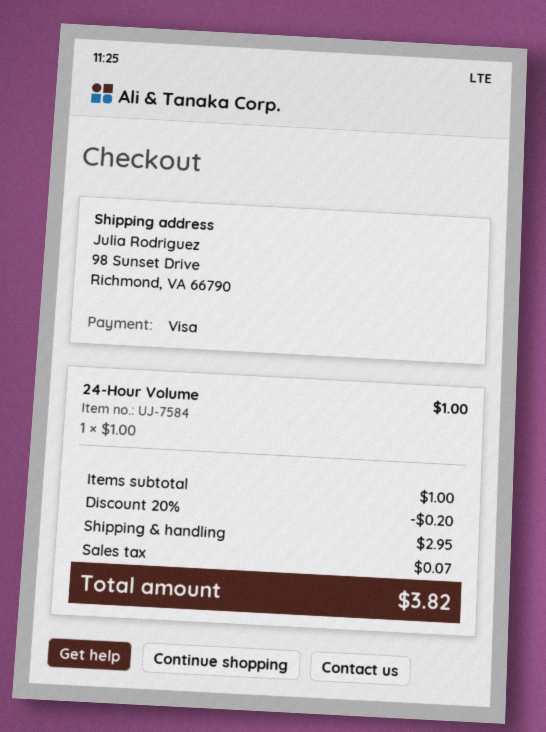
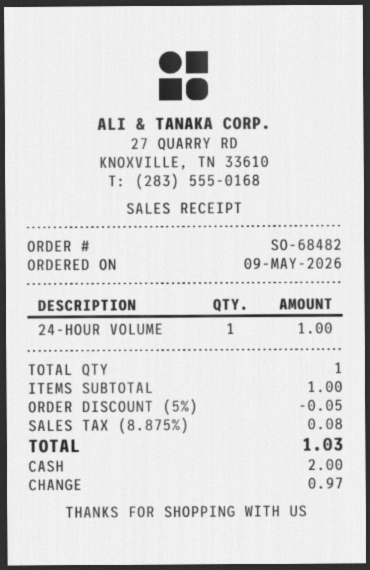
payment method: Visa -> cash
discount: 20% = 0.20 -> 5% = 0.05
shipping: 2.95 -> none
tax: 0.07 -> 0.08
total: 3.82 -> 1.03

